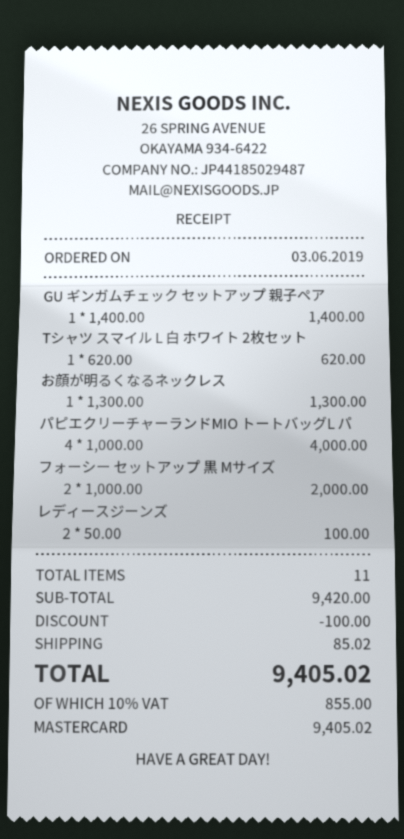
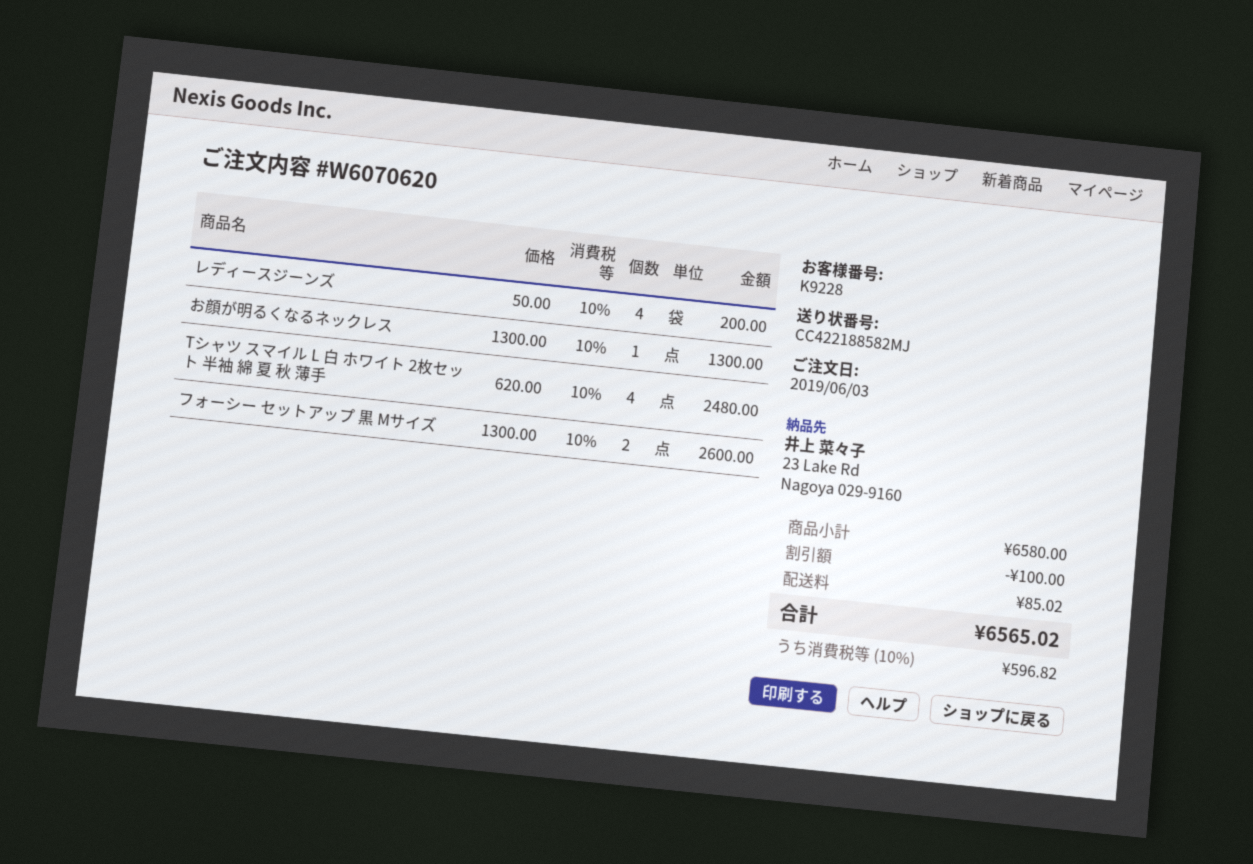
GU ギンガムチェック セットアップ 親子ペア: 1 x 1400.00 = 1400.00 -> none
Tシャツ スマイル L 白 ホワイト 2枚セット: 1 x 620.00 = 620.00 -> 4 x 620.00 = 2480.00
パピエクリーチャーランドMIO トートバッグL パ: 4 x 1000.00 = 4000.00 -> none
フォーシー セットアップ 黒 Mサイズ: 2 x 1000.00 = 2000.00 -> 2 x 1300.00 = 2600.00
レディースジーンズ: 2 x 50.00 = 100.00 -> 4 x 50.00 = 200.00
subtotal: 9420.00 -> 6580.00
tax: 10% = 855.00 -> 10% = 596.82
total: 9405.02 -> 6565.02

